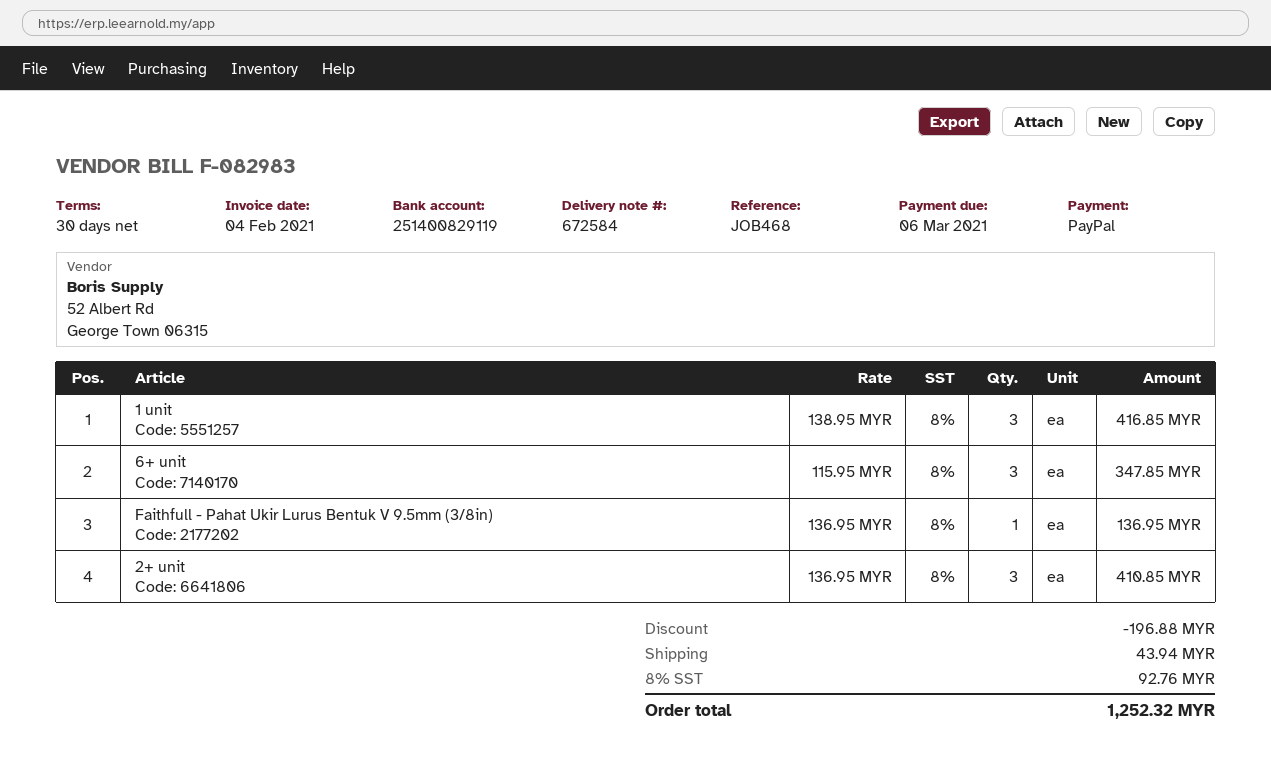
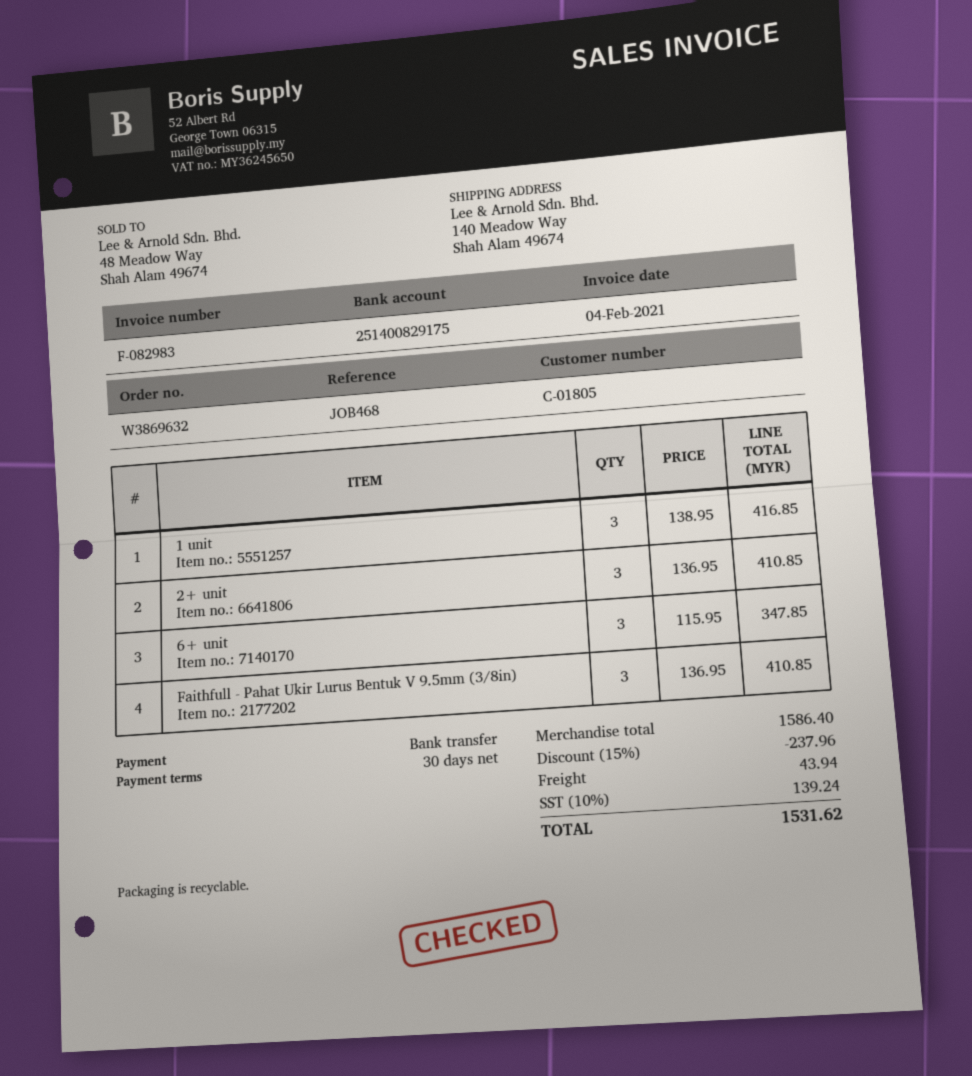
payment method: PayPal -> bank transfer
bank account: 251400829119 -> 251400829175
Faithfull - Pahat Ukir Lurus Bentuk V 9.5mm (3/8in): 1 x 136.95 = 136.95 -> 3 x 136.95 = 410.85
discount: 196.88 -> 237.96
tax: 8% = 92.76 -> 10% = 139.24
total: 1252.32 -> 1531.62

